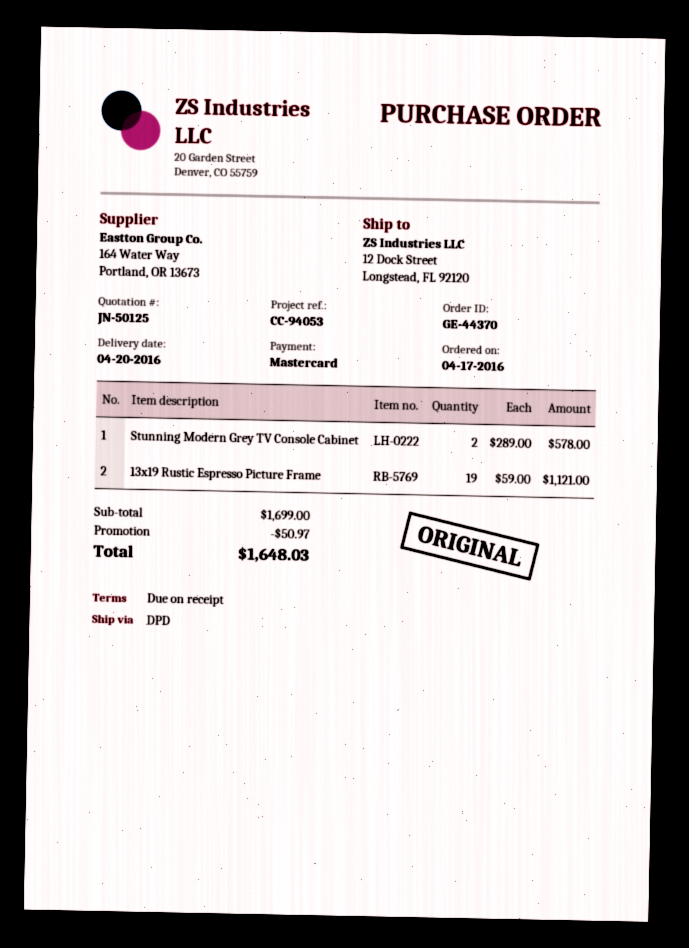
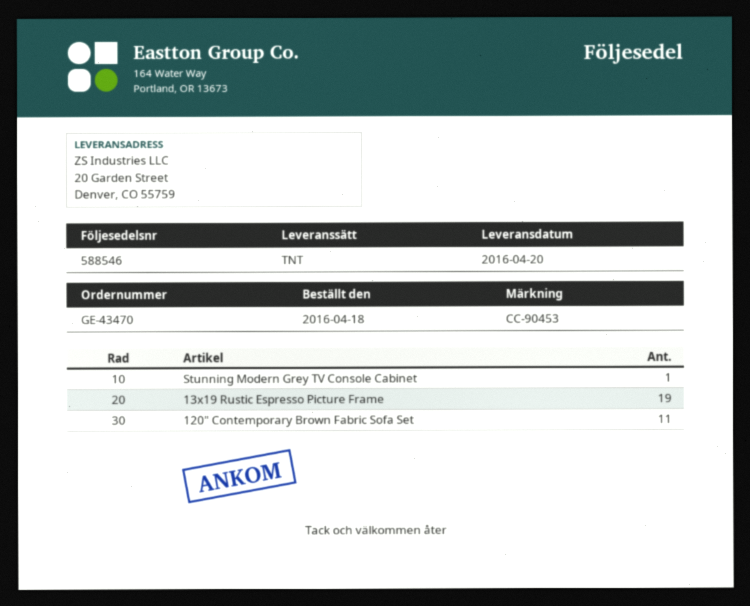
order number: GE-44370 -> GE-43470
order date: 2016-04-17 -> 2016-04-18
reference: CC-94053 -> CC-90453
shipping method: DPD -> TNT
ship to: 12 Dock Street, Longstead, FL 92120 -> 20 Garden Street, Denver, CO 55759
Stunning Modern Grey TV Console Cabinet: 2 -> 1
120" Contemporary Brown Fabric Sofa Set: none -> 11

